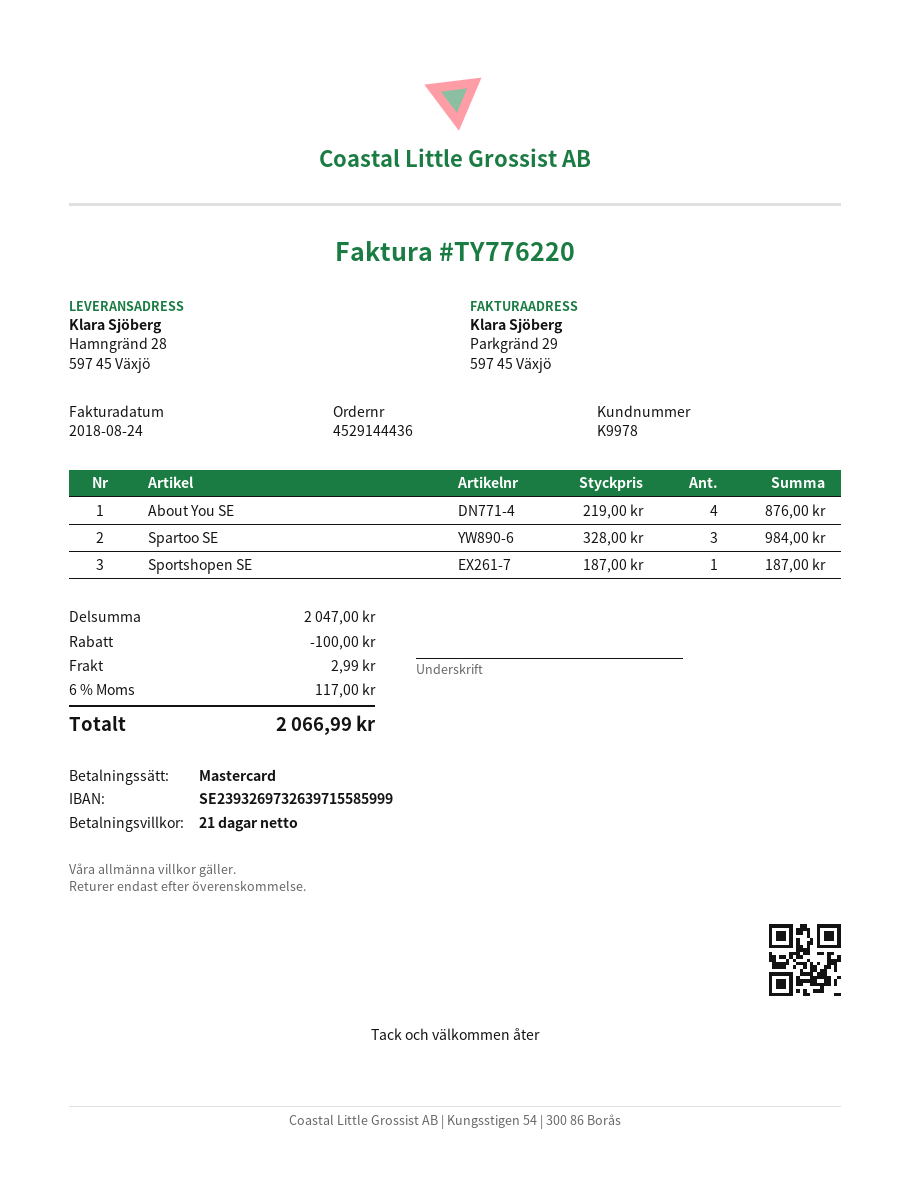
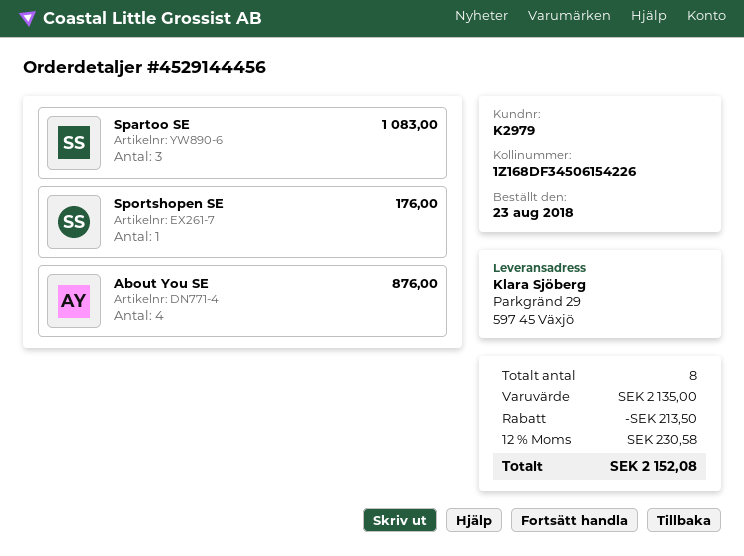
order number: 4529144436 -> 4529144456
customer number: K9978 -> K2979
ship to: Hamngränd 28, 597 45 Växjö -> Parkgränd 29, 597 45 Växjö
Spartoo SE: 3 for 984.00 -> 3 for 1083.00
Sportshopen SE: 1 for 187.00 -> 1 for 176.00
subtotal: 2047.00 -> 2135.00
discount: 100.00 -> 213.50
shipping: 2.99 -> none
tax: 6% = 117.00 -> 12% = 230.58
total: 2066.99 -> 2152.08

